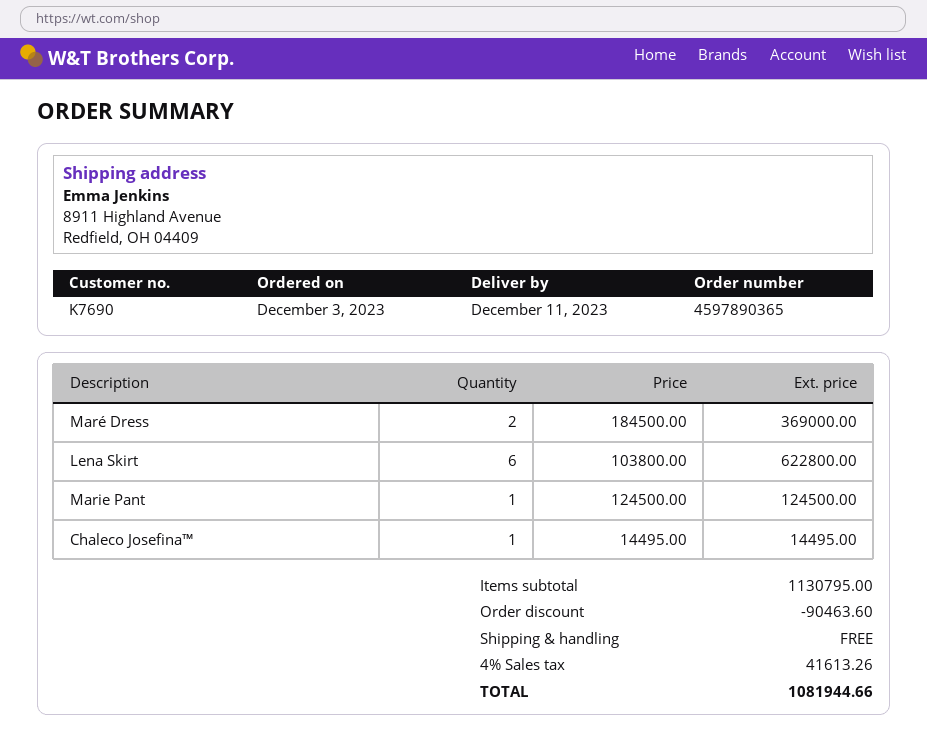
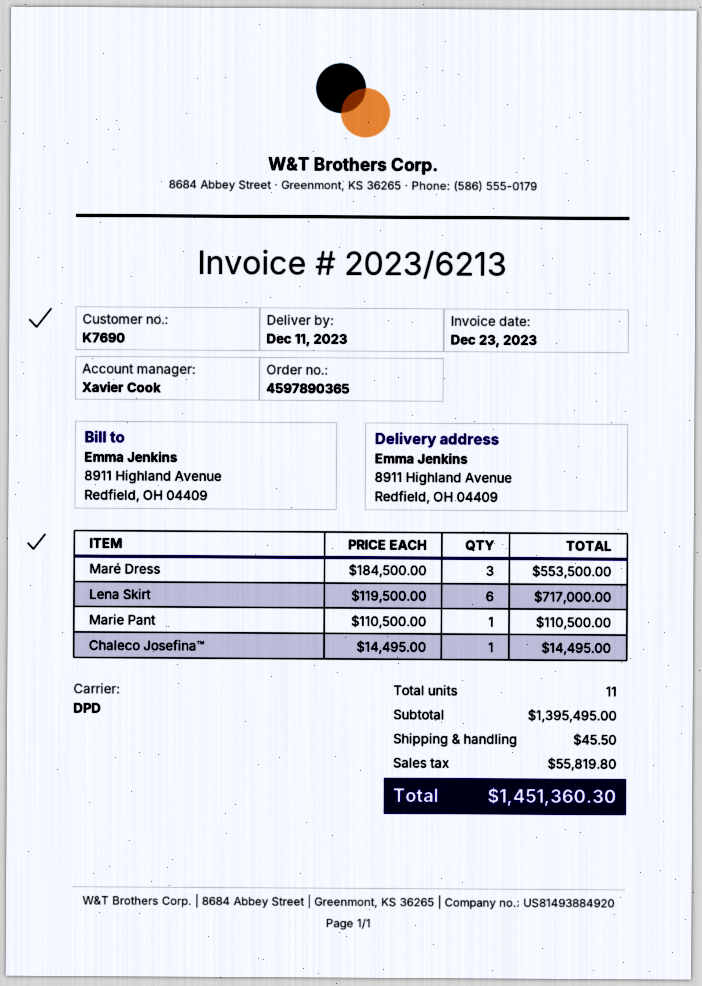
Maré Dress: 2 x 184500.00 = 369000.00 -> 3 x 184500.00 = 553500.00
Lena Skirt: 6 x 103800.00 = 622800.00 -> 6 x 119500.00 = 717000.00
Marie Pant: 1 x 124500.00 = 124500.00 -> 1 x 110500.00 = 110500.00
subtotal: 1130795.00 -> 1395495.00
discount: 90463.60 -> none
shipping: 0.00 -> 45.50
tax: 41613.26 -> 55819.80
total: 1081944.66 -> 1451360.30

